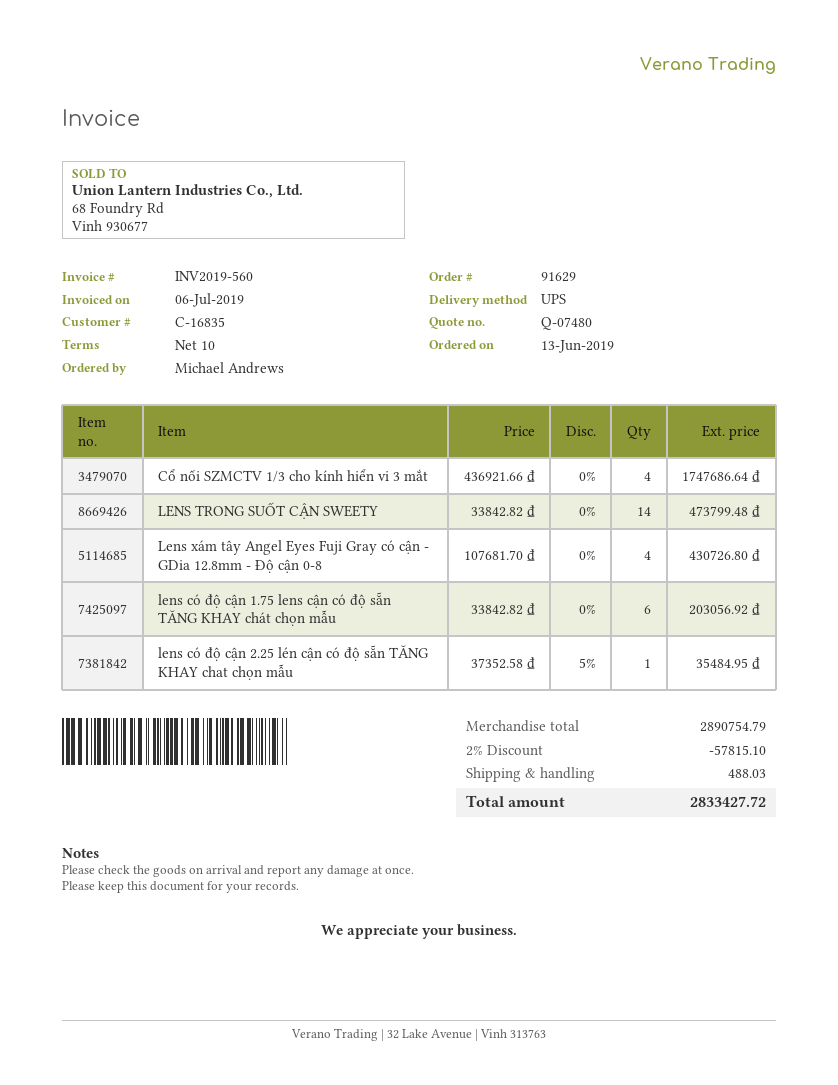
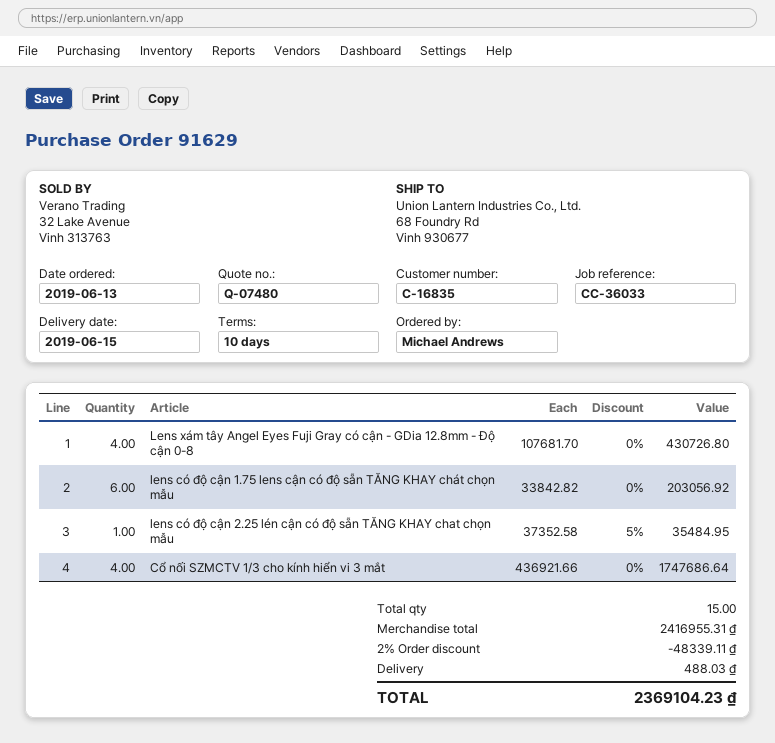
LENS TRONG SUỐT CẬN SWEETY: 14 x 33842.82 = 473799.48 -> none
subtotal: 2890754.79 -> 2416955.31
discount: 2% = 57815.10 -> 2% = 48339.11
total: 2833427.72 -> 2369104.23

